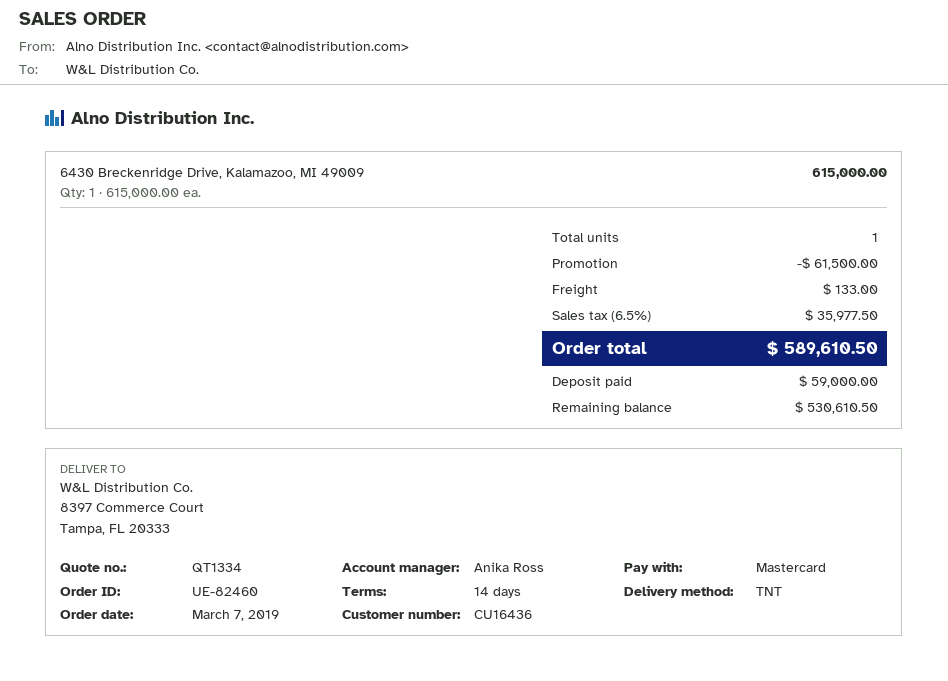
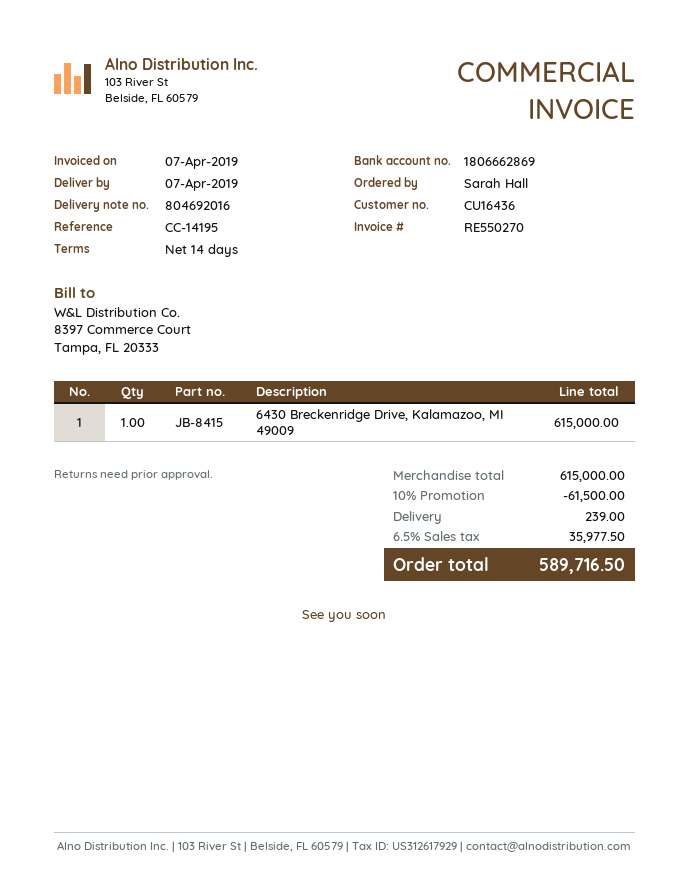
shipping: 133.00 -> 239.00
total: 589610.50 -> 589716.50

